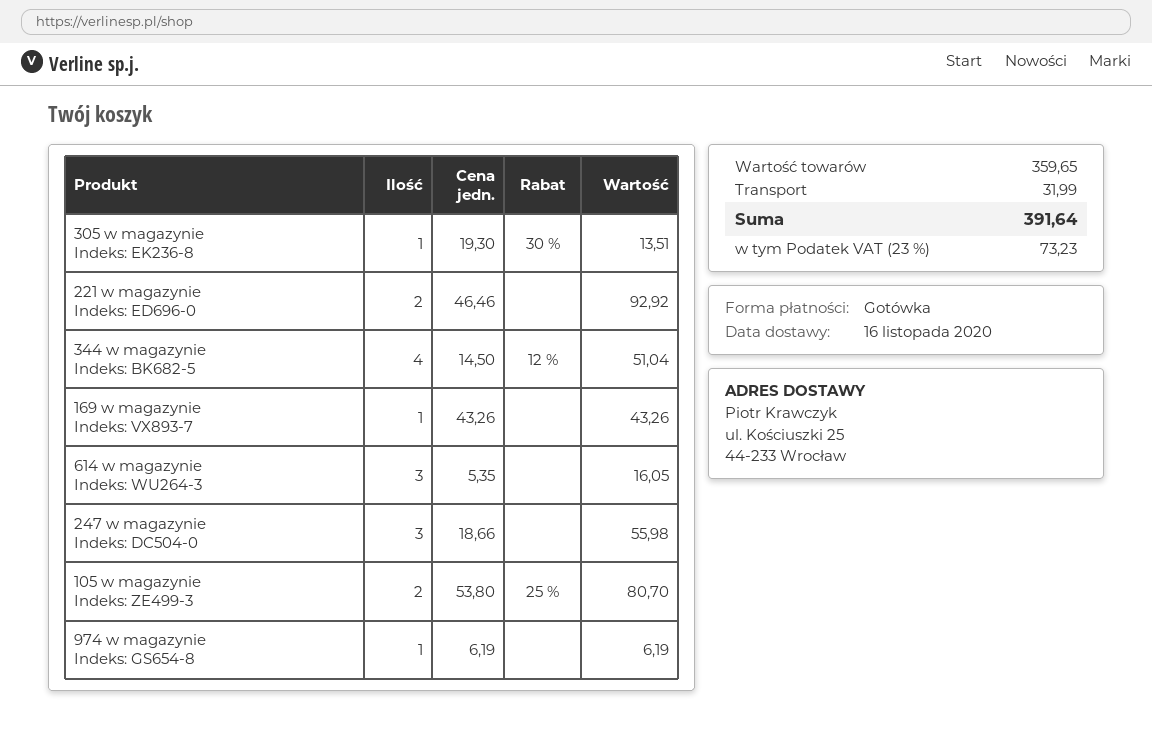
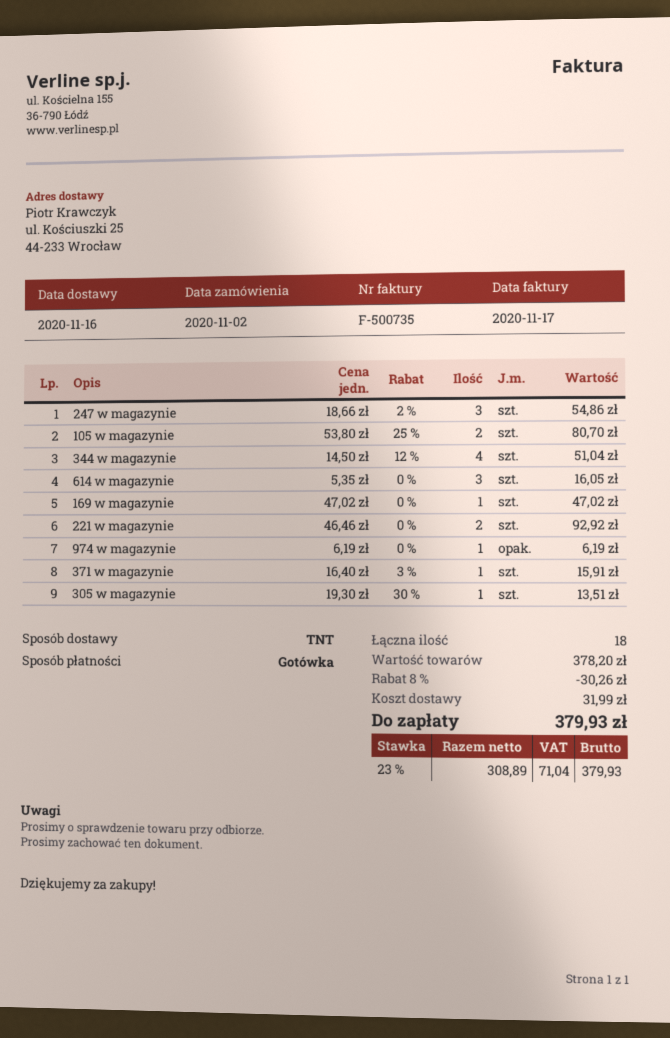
169 w magazynie: 1 x 43.26 = 43.26 -> 1 x 47.02 = 47.02
247 w magazynie: 3 x 18.66 = 55.98 -> 3 x 18.66 - 2% = 54.86
371 w magazynie: none -> 1 x 16.40 - 3% = 15.91
subtotal: 359.65 -> 378.20
discount: none -> 8% = 30.26
tax: 23% = 73.23 -> 23% = 71.04
total: 391.64 -> 379.93

